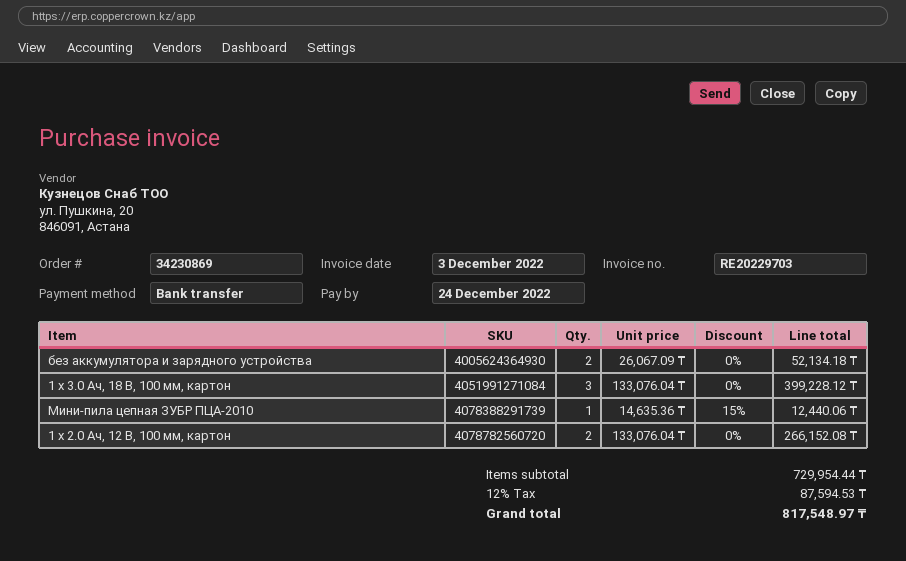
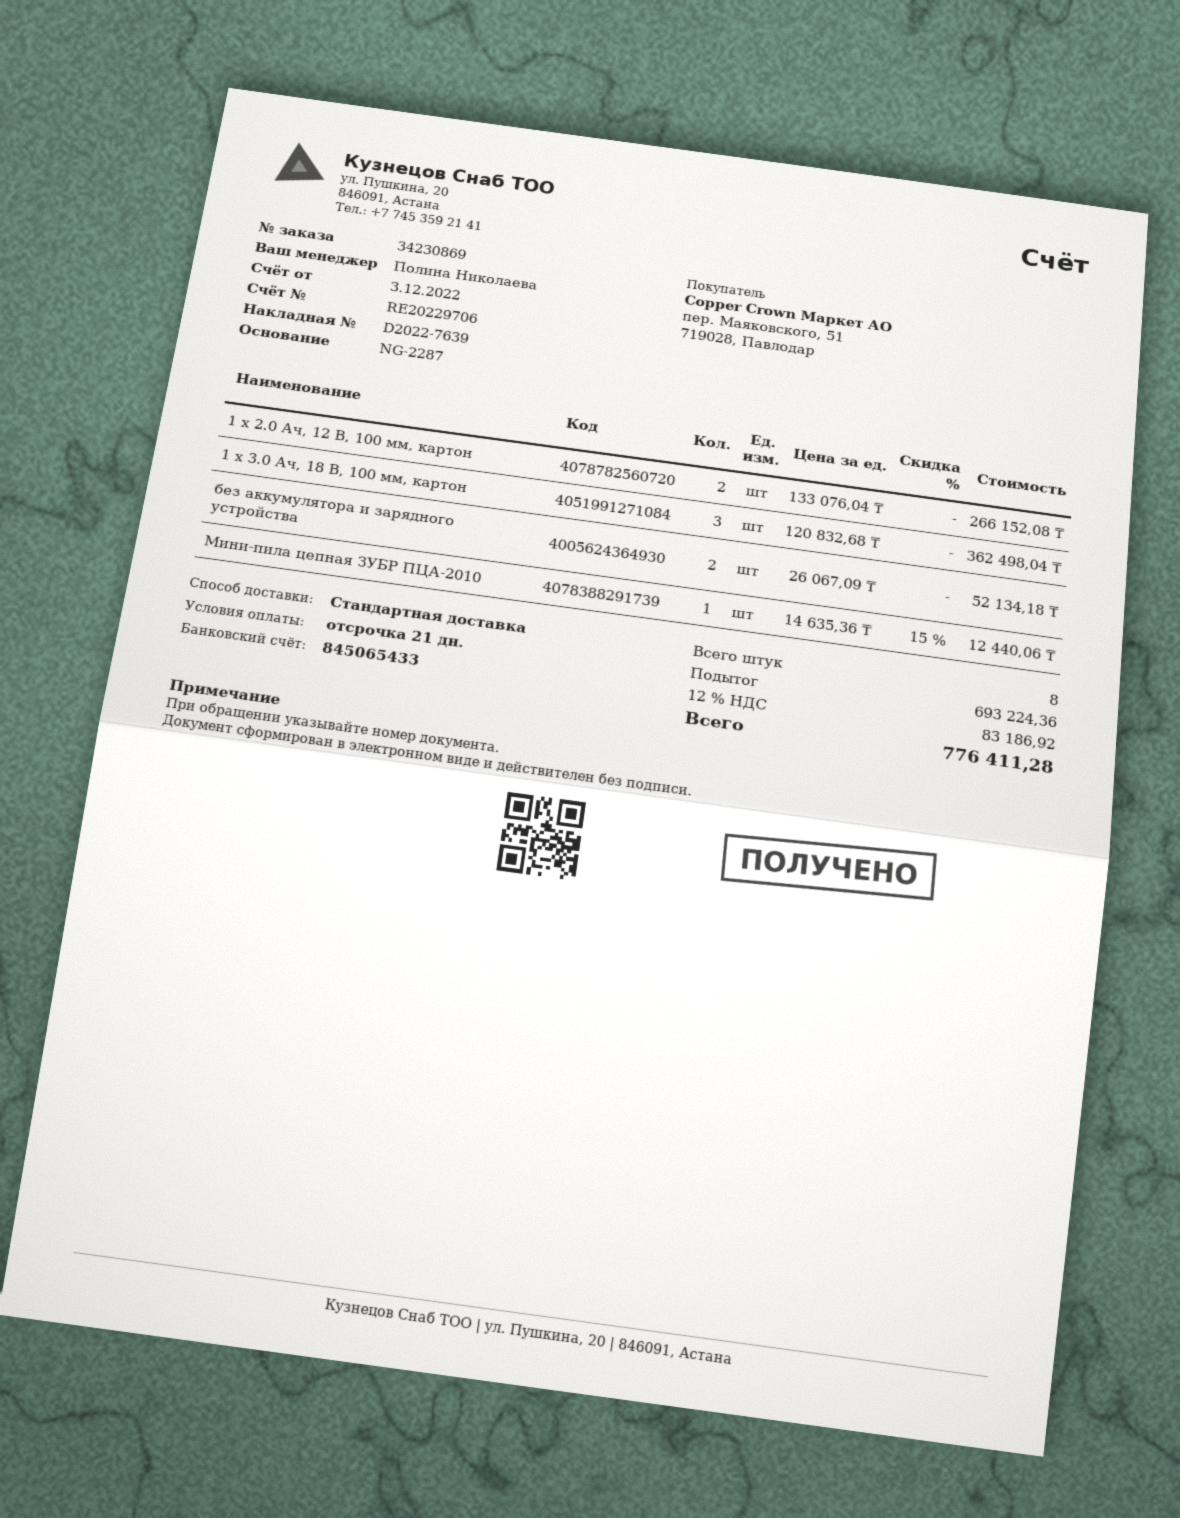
invoice number: RE20229703 -> RE20229706
1 x 3.0 Ач, 18 В, 100 мм, картон: 3 x 133076.04 = 399228.12 -> 3 x 120832.68 = 362498.04
subtotal: 729954.44 -> 693224.36
tax: 12% = 87594.53 -> 12% = 83186.92
total: 817548.97 -> 776411.28

